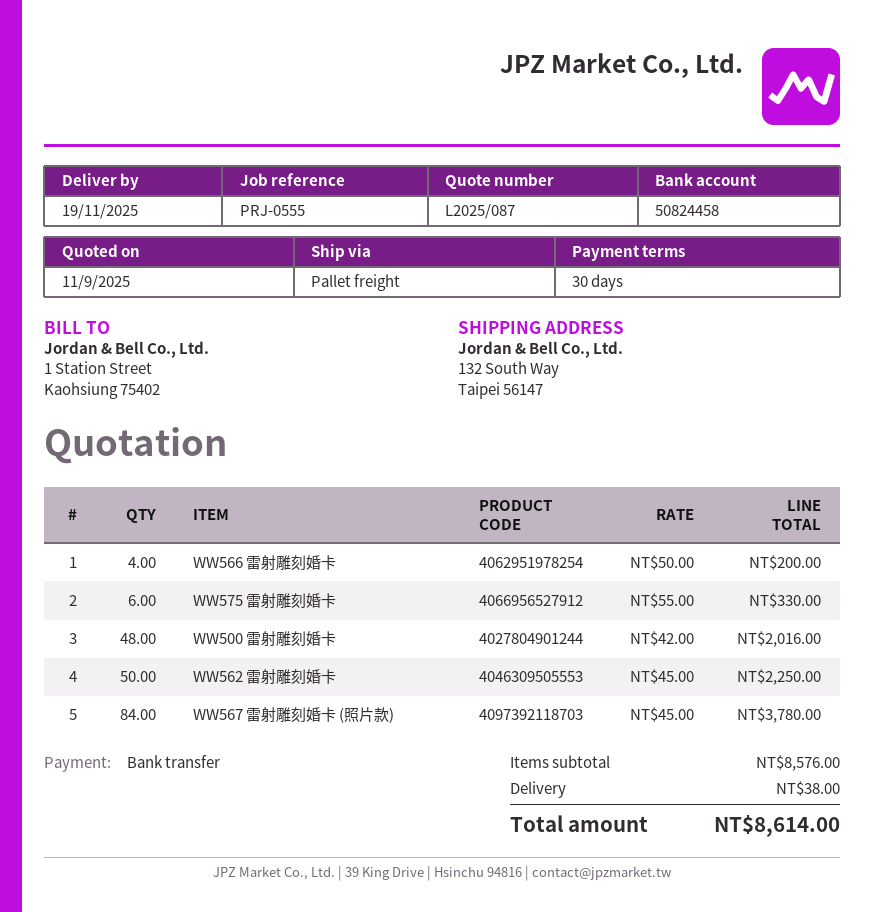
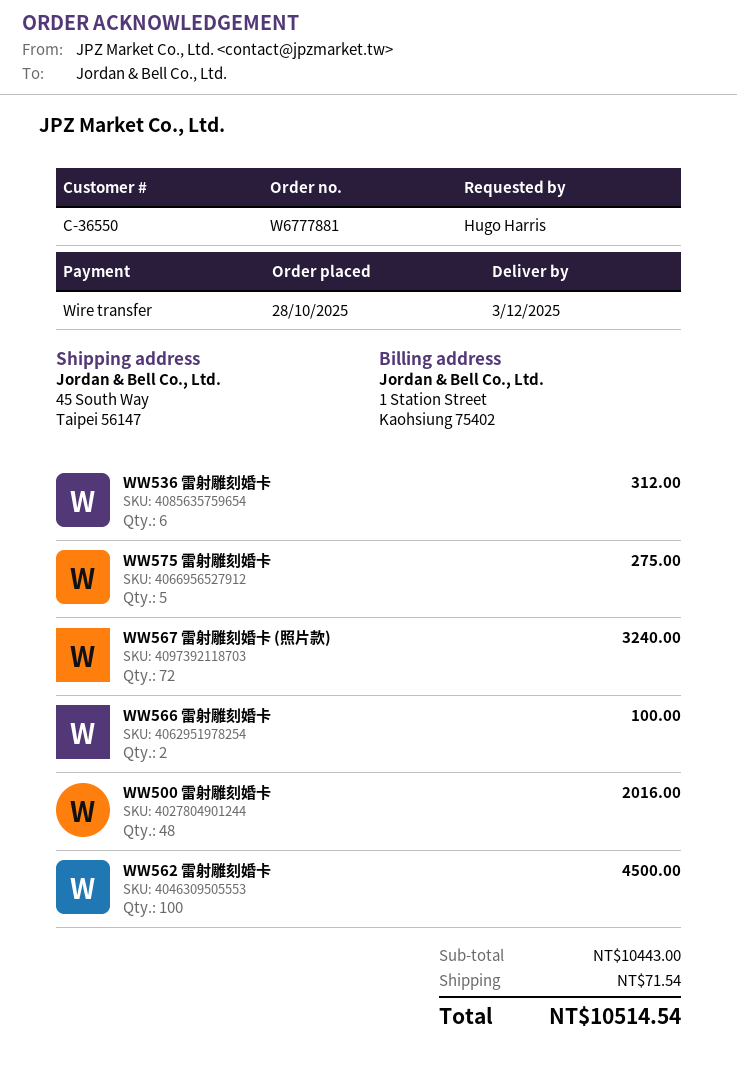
delivery date: 2025-11-19 -> 2025-12-03
ship to: 132 South Way, Taipei 56147 -> 45 South Way, Taipei 56147
WW566 雷射雕刻婚卡: 4 for 200.00 -> 2 for 100.00
WW575 雷射雕刻婚卡: 6 for 330.00 -> 5 for 275.00
WW562 雷射雕刻婚卡: 50 for 2250.00 -> 100 for 4500.00
WW567 雷射雕刻婚卡 (照片款): 84 for 3780.00 -> 72 for 3240.00
WW536 雷射雕刻婚卡: none -> 6 for 312.00
subtotal: 8576.00 -> 10443.00
shipping: 38.00 -> 71.54
total: 8614.00 -> 10514.54

